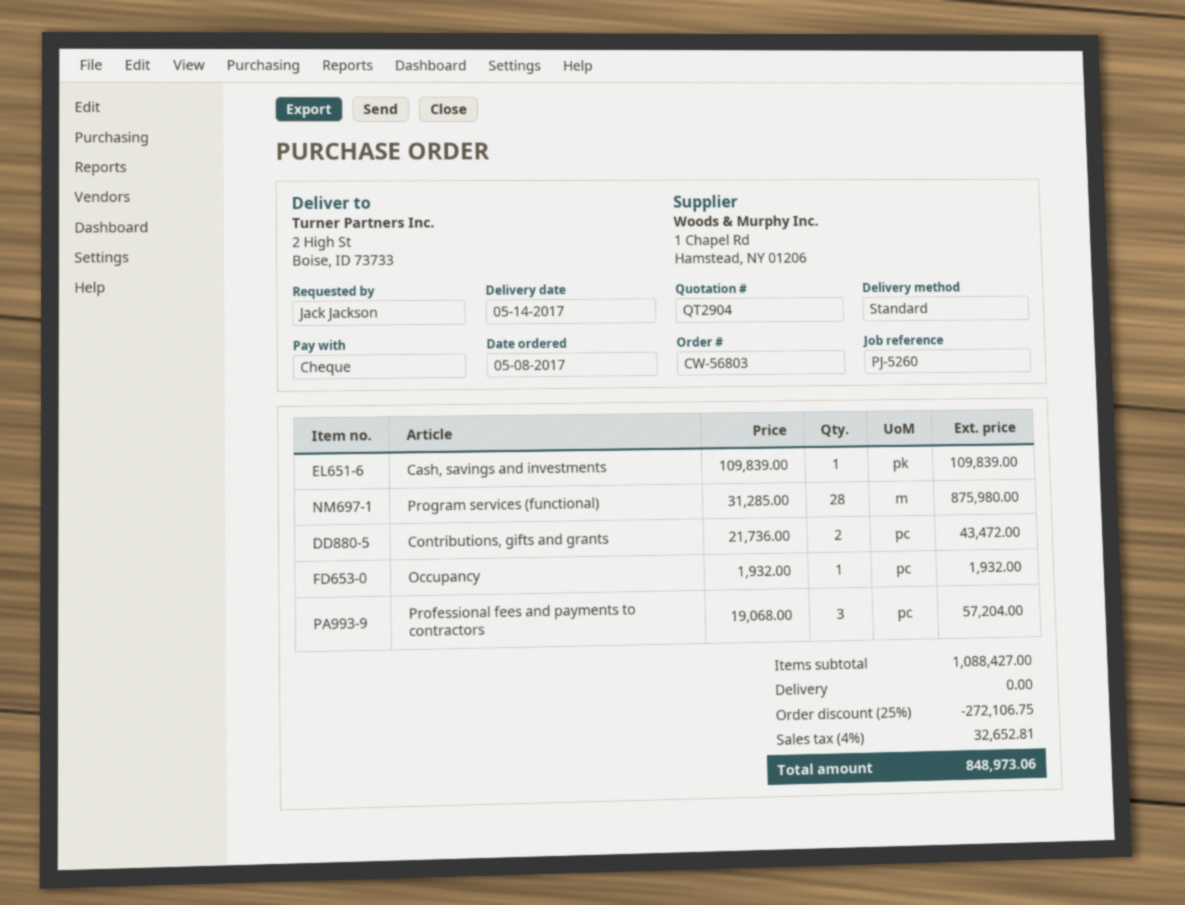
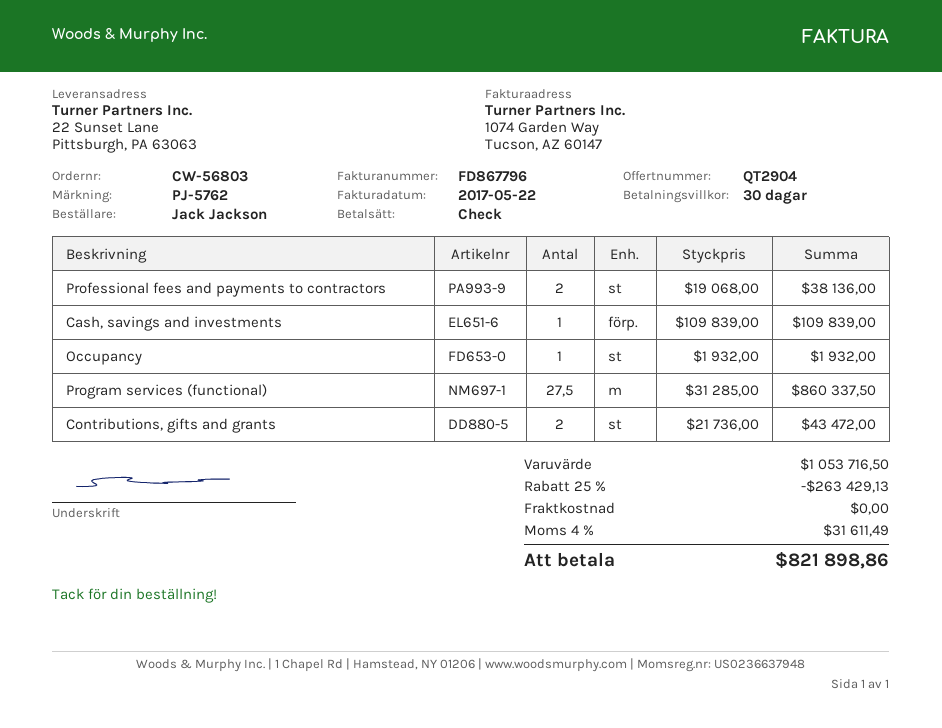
reference: PJ-5260 -> PJ-5762
ship to: 2 High St, Boise, ID 73733 -> 22 Sunset Lane, Pittsburgh, PA 63063
Program services (functional): 28 x 31285.00 = 875980.00 -> 27.5 x 31285.00 = 860337.50
Professional fees and payments to contractors: 3 x 19068.00 = 57204.00 -> 2 x 19068.00 = 38136.00
subtotal: 1088427.00 -> 1053716.50
discount: 25% = 272106.75 -> 25% = 263429.13
tax: 4% = 32652.81 -> 4% = 31611.49
total: 848973.06 -> 821898.86

